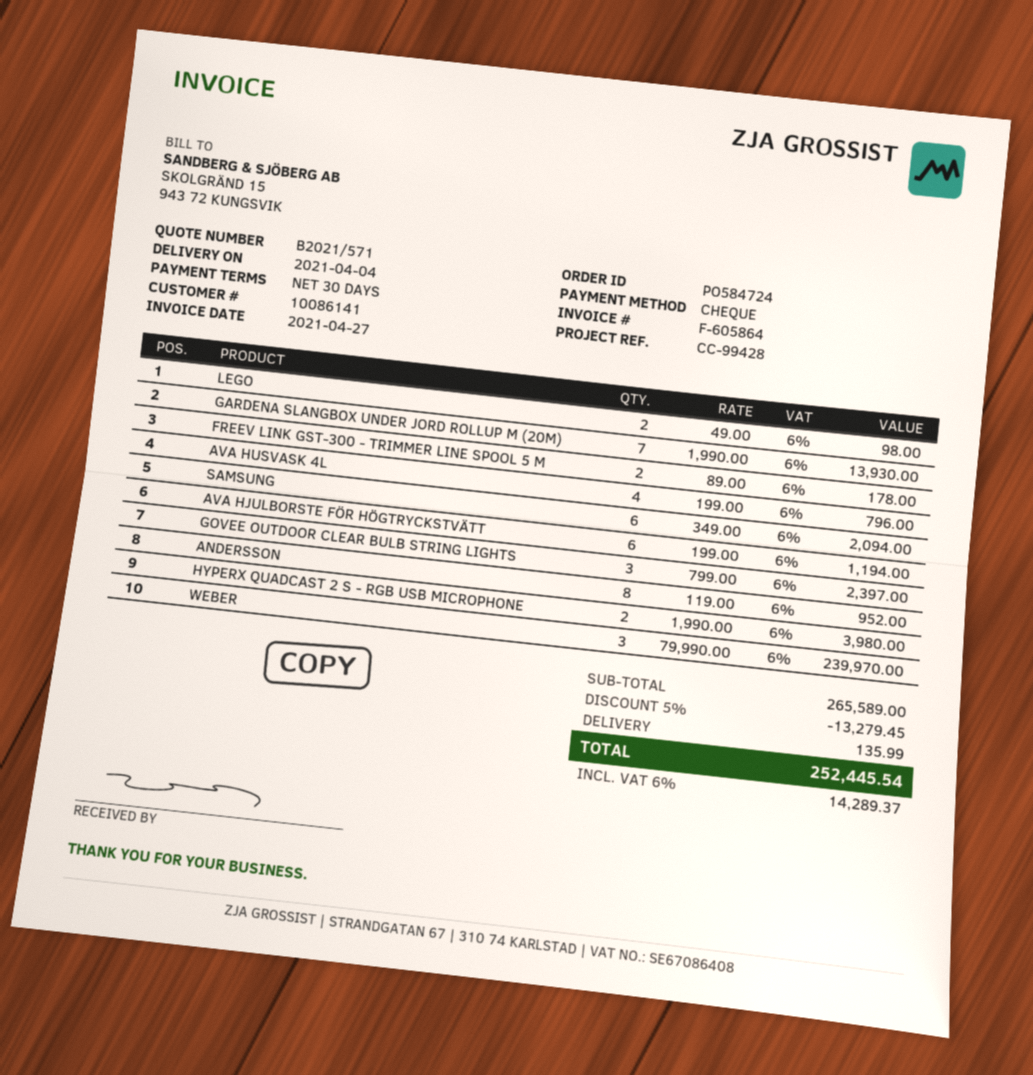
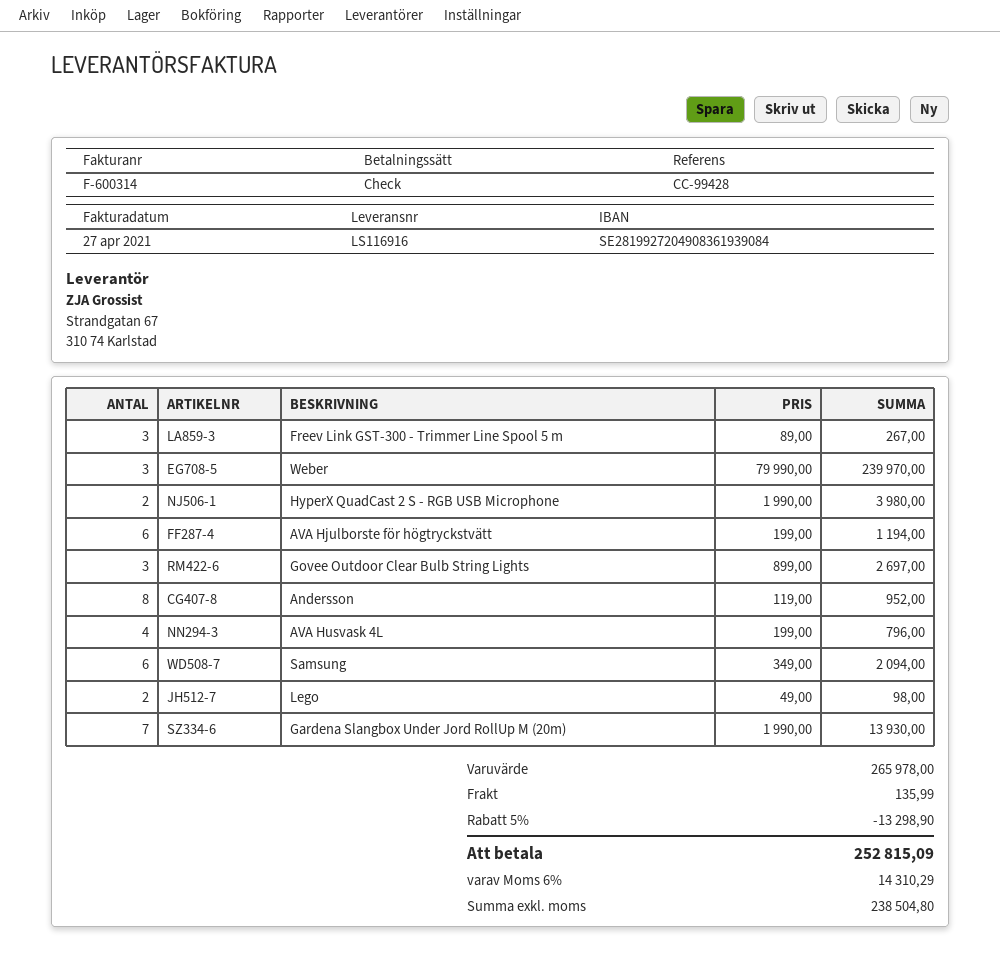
invoice number: F-605864 -> F-600314
FREEV LINK GST-300 - TRIMMER LINE SPOOL 5 M: 2 x 89.00 = 178.00 -> 3 x 89.00 = 267.00
GOVEE OUTDOOR CLEAR BULB STRING LIGHTS: 3 x 799.00 = 2397.00 -> 3 x 899.00 = 2697.00
subtotal: 265589.00 -> 265978.00
discount: 5% = 13279.45 -> 5% = 13298.90
tax: 6% = 14289.37 -> 6% = 14310.29
total: 252445.54 -> 252815.09

